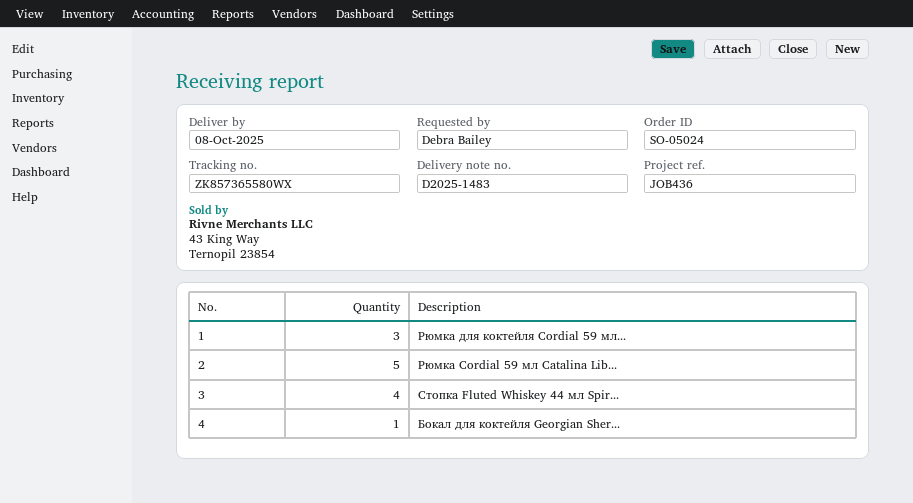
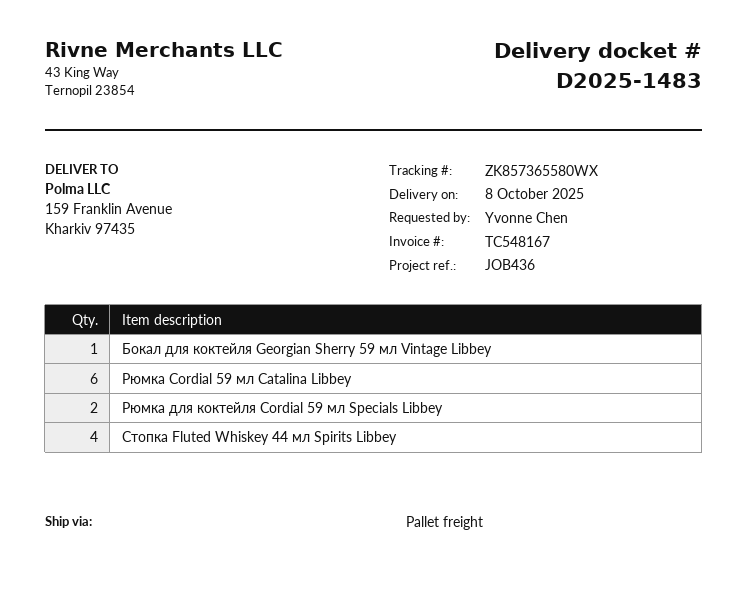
ordered by: Debra Bailey -> Yvonne Chen
Рюмка для коктейля Cordial 59 мл...: 3 -> 2
Рюмка Cordial 59 мл Catalina Lib...: 5 -> 6

